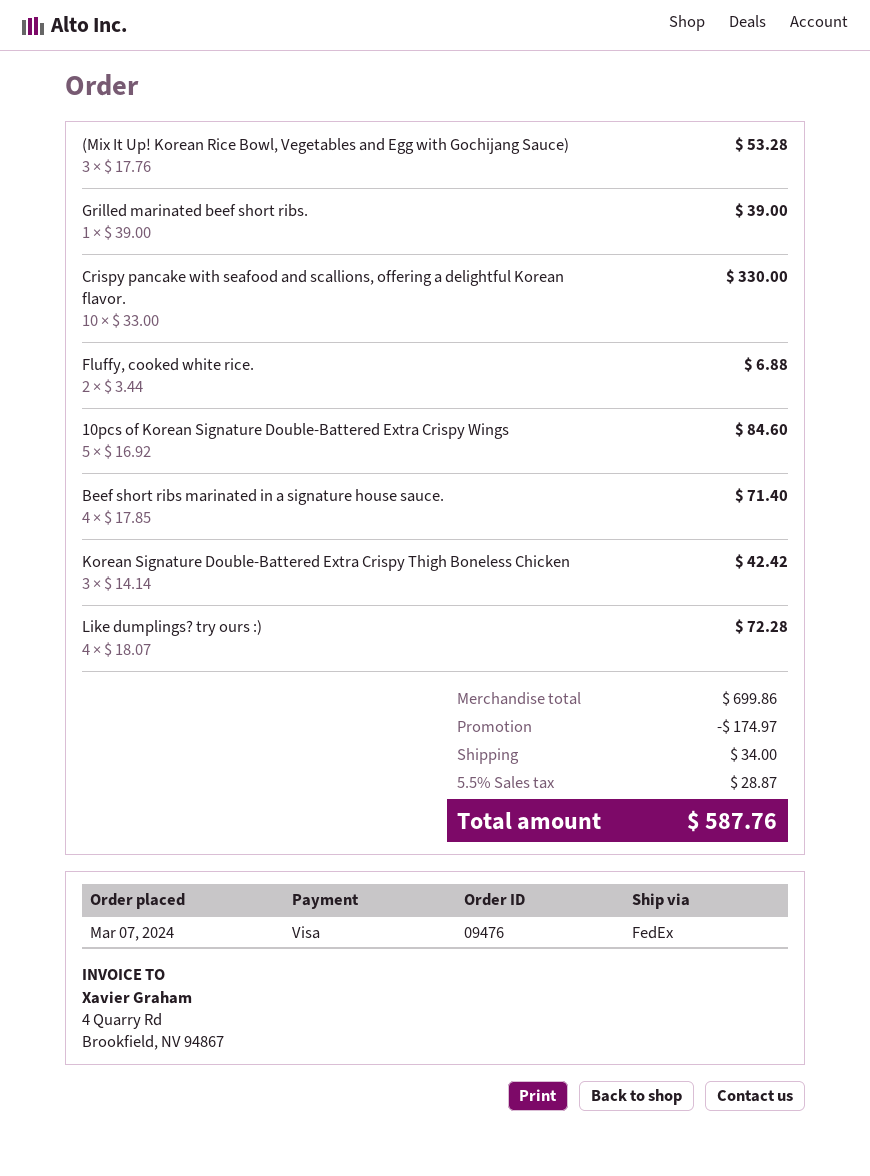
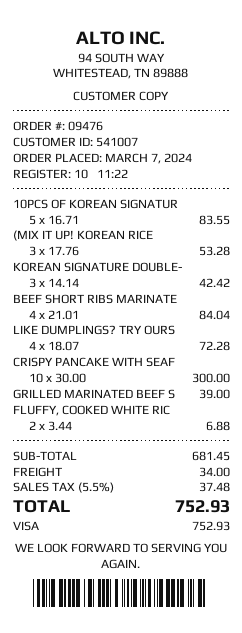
Crispy pancake with seafood and scallions, offering a delightful Korean flavor.: 10 x 33.00 = 330.00 -> 10 x 30.00 = 300.00
10pcs of Korean Signature Double-Battered Extra Crispy Wings: 5 x 16.92 = 84.60 -> 5 x 16.71 = 83.55
Beef short ribs marinated in a signature house sauce.: 4 x 17.85 = 71.40 -> 4 x 21.01 = 84.04
subtotal: 699.86 -> 681.45
discount: 174.97 -> none
tax: 5.5% = 28.87 -> 5.5% = 37.48
total: 587.76 -> 752.93

